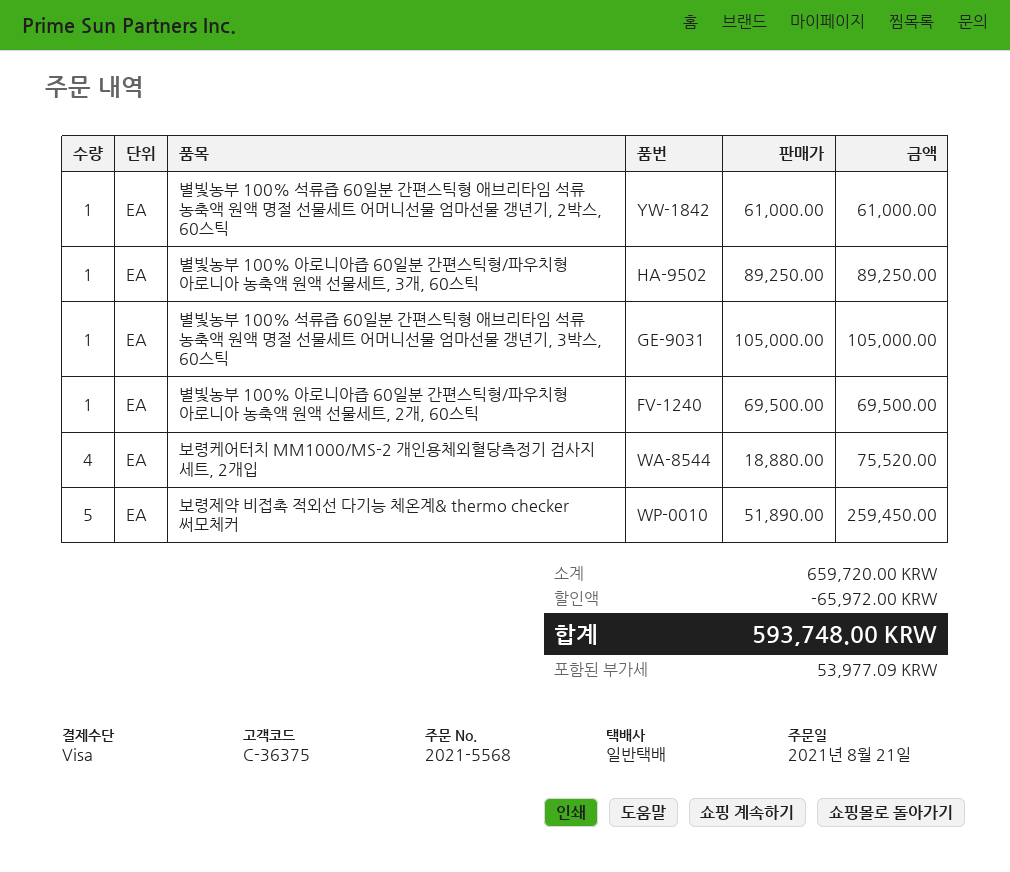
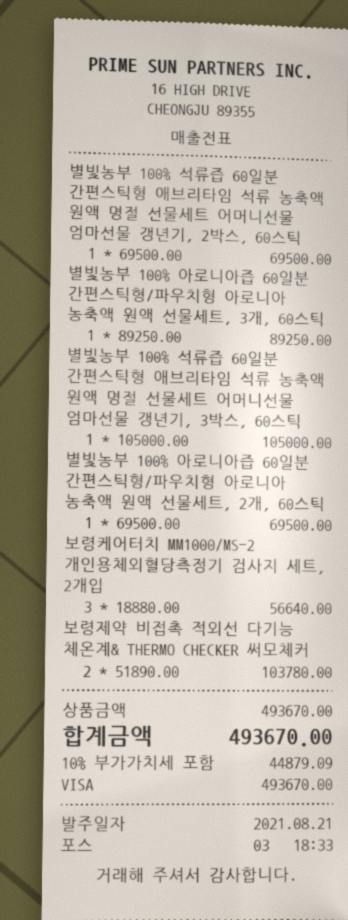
별빛농부 100% 석류즙 60일분 간편스틱형 애브리타임 석류 농축액 원액 명절 선물세트 어머니선물 엄마선물 갱년기, 2박스, 60스틱: 1 x 61000.00 = 61000.00 -> 1 x 69500.00 = 69500.00
보령케어터치 MM1000/MS-2 개인용체외혈당측정기 검사지 세트, 2개입: 4 x 18880.00 = 75520.00 -> 3 x 18880.00 = 56640.00
보령제약 비접촉 적외선 다기능 체온계& thermo checker 써모체커: 5 x 51890.00 = 259450.00 -> 2 x 51890.00 = 103780.00
subtotal: 659720.00 -> 493670.00
discount: 65972.00 -> none
tax: 53977.09 -> 44879.09
total: 593748.00 -> 493670.00

